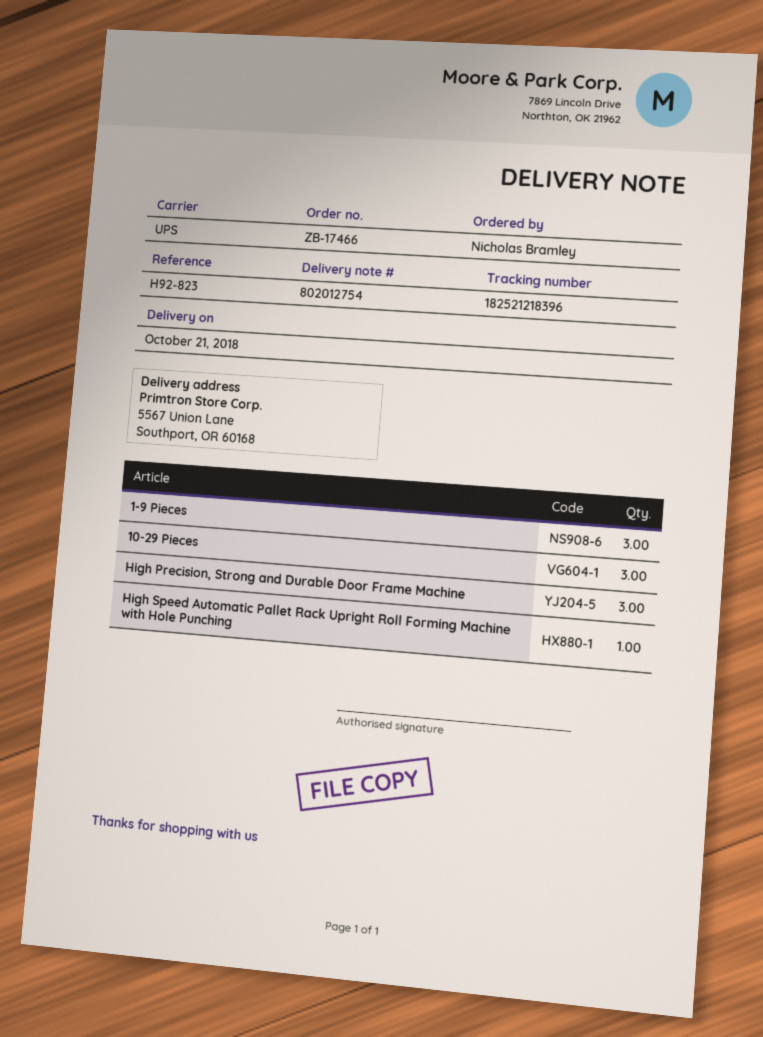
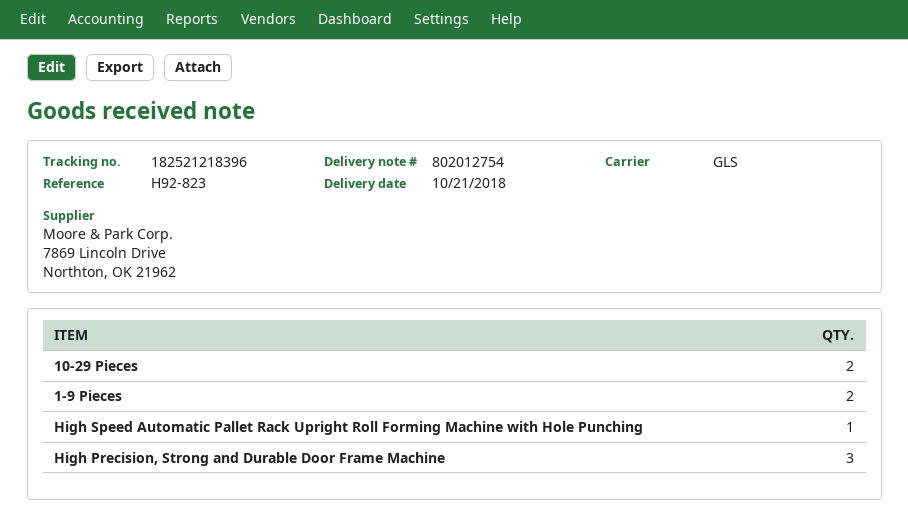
shipping method: UPS -> GLS
1-9 Pieces: 3 -> 2
10-29 Pieces: 3 -> 2

